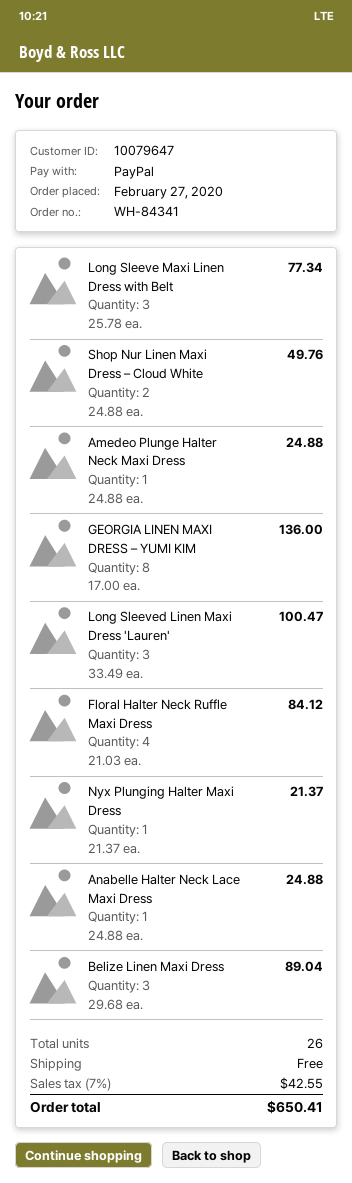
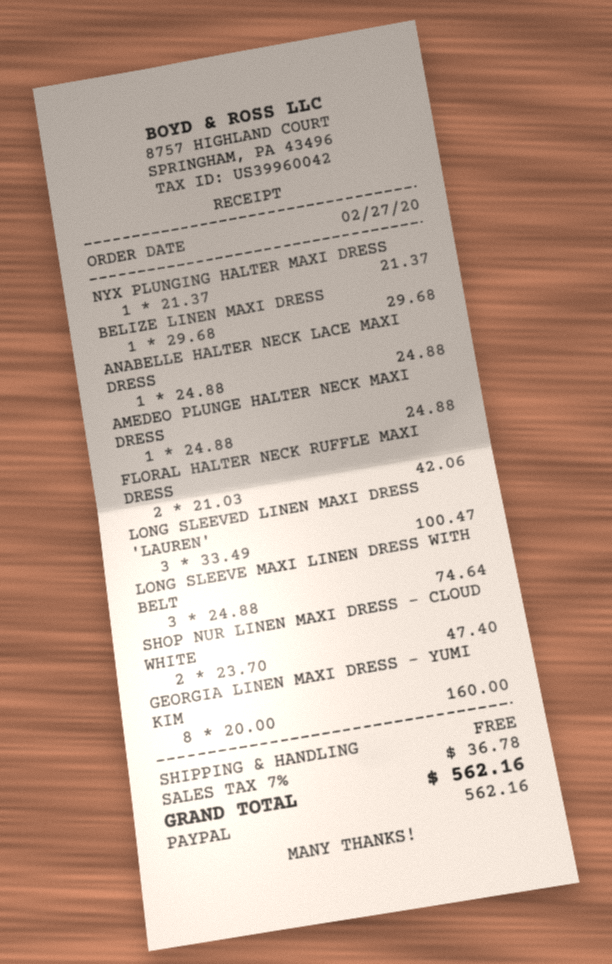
Long Sleeve Maxi Linen Dress with Belt: 3 x 25.78 = 77.34 -> 3 x 24.88 = 74.64
Shop Nur Linen Maxi Dress – Cloud White: 2 x 24.88 = 49.76 -> 2 x 23.70 = 47.40
GEORGIA LINEN MAXI DRESS – YUMI KIM: 8 x 17.00 = 136.00 -> 8 x 20.00 = 160.00
Floral Halter Neck Ruffle Maxi Dress: 4 x 21.03 = 84.12 -> 2 x 21.03 = 42.06
Belize Linen Maxi Dress: 3 x 29.68 = 89.04 -> 1 x 29.68 = 29.68
tax: 7% = 42.55 -> 7% = 36.78
total: 650.41 -> 562.16

